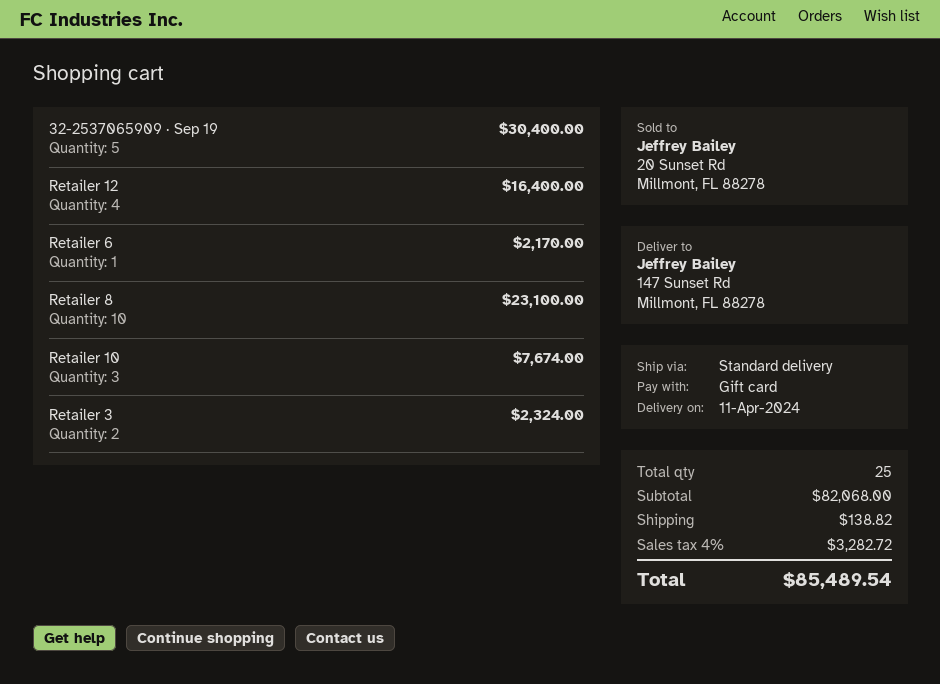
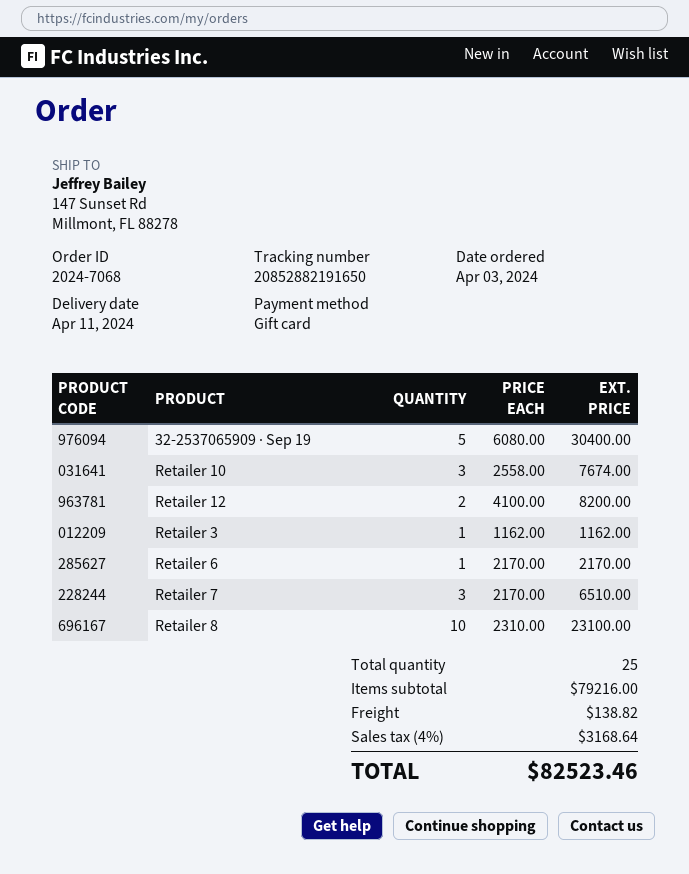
Retailer 12: 4 for 16400.00 -> 2 for 8200.00
Retailer 3: 2 for 2324.00 -> 1 for 1162.00
Retailer 7: none -> 3 for 6510.00
subtotal: 82068.00 -> 79216.00
tax: 4% = 3282.72 -> 4% = 3168.64
total: 85489.54 -> 82523.46

